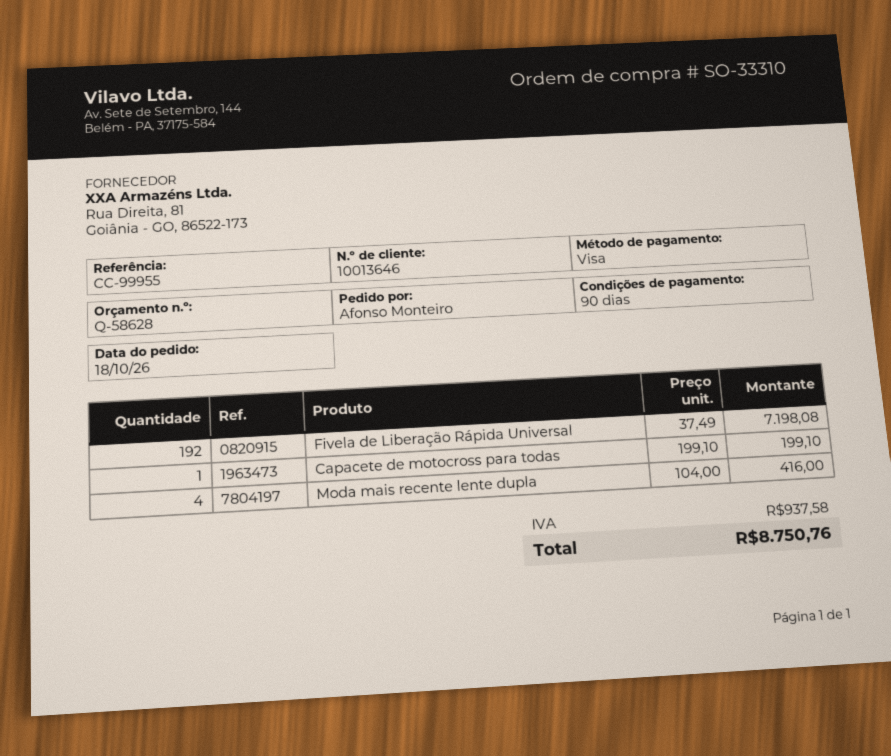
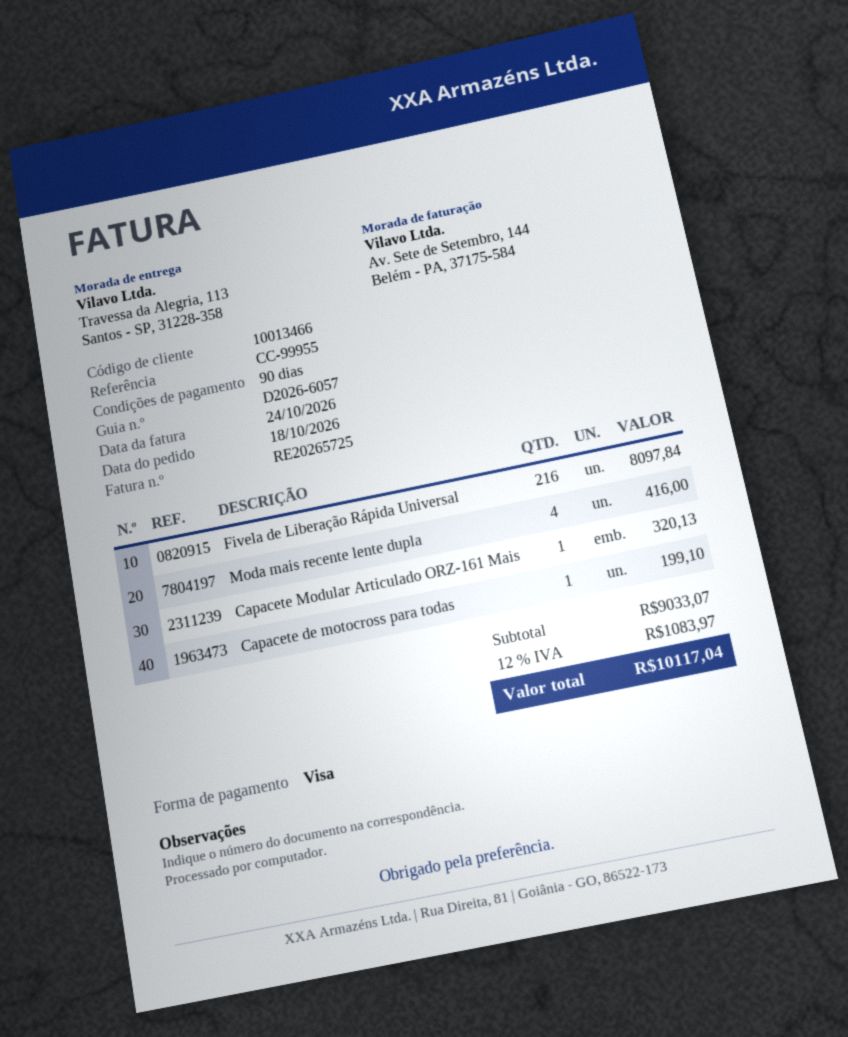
customer number: 10013646 -> 10013466
Fivela de Liberação Rápida Universal: 192 for 7198.08 -> 216 for 8097.84
Capacete Modular Articulado ORZ-161 Mais: none -> 1 for 320.13
tax: 937.58 -> 1083.97
total: 8750.76 -> 10117.04

